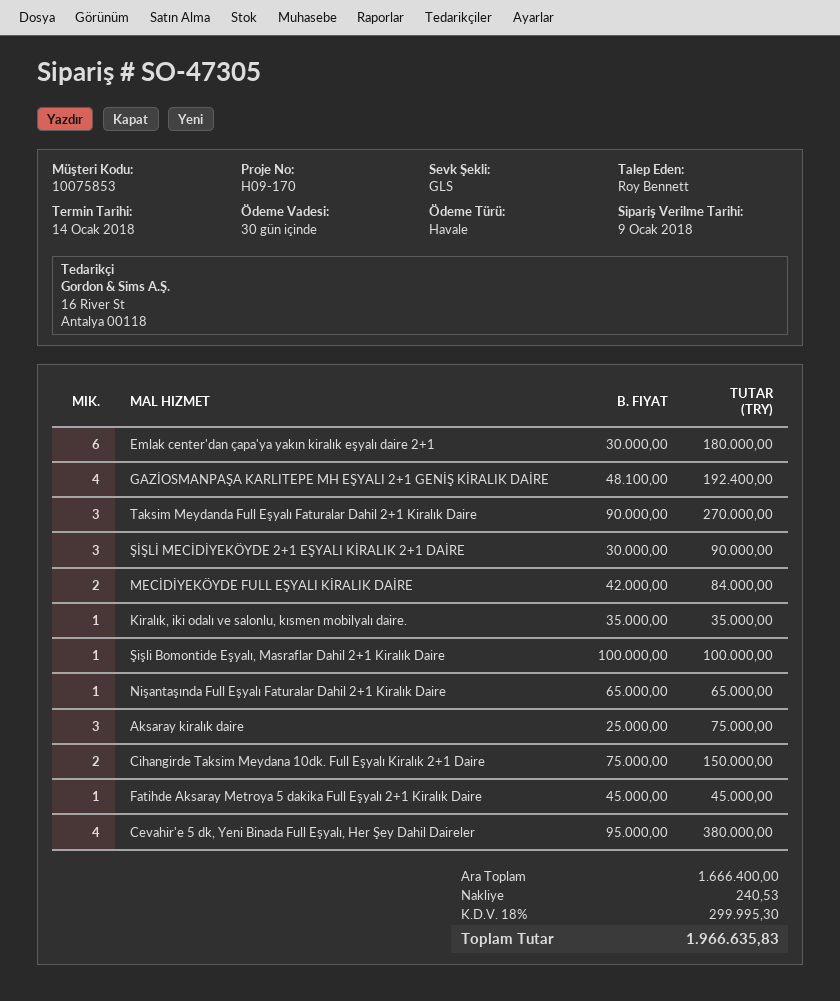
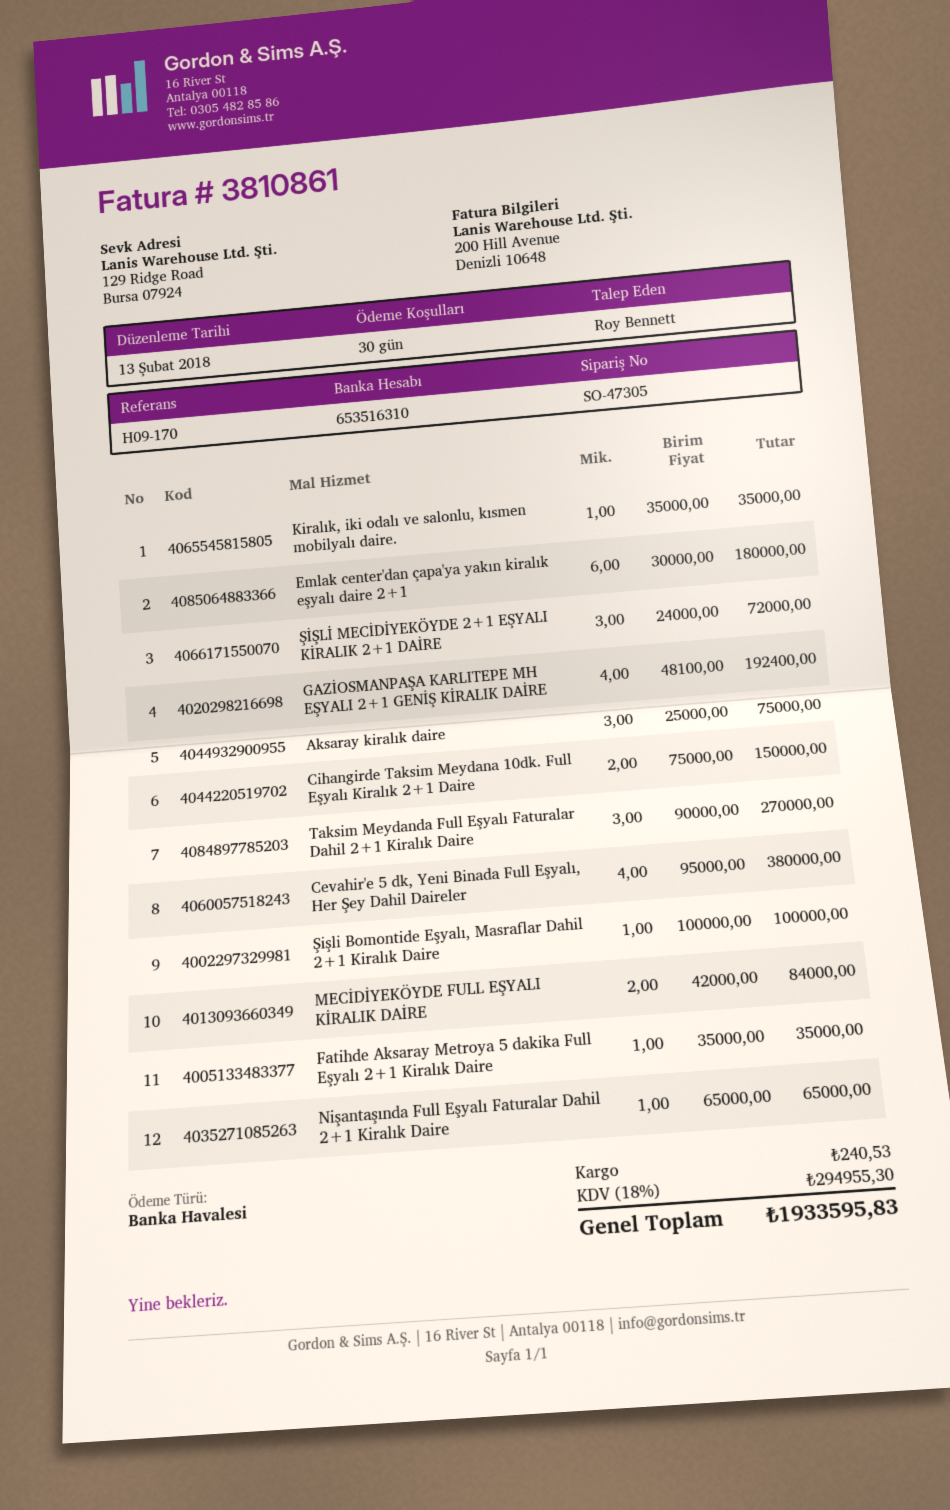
ŞİŞLİ MECİDİYEKÖYDE 2+1 EŞYALI KİRALIK 2+1 DAİRE: 3 x 30000.00 = 90000.00 -> 3 x 24000.00 = 72000.00
Fatihde Aksaray Metroya 5 dakika Full Eşyalı 2+1 Kiralık Daire: 1 x 45000.00 = 45000.00 -> 1 x 35000.00 = 35000.00
tax: 18% = 299995.30 -> 18% = 294955.30
total: 1966635.83 -> 1933595.83

